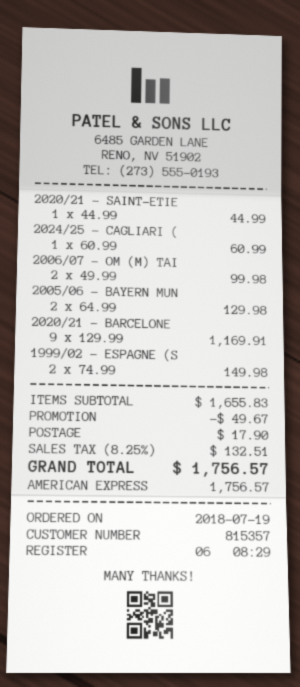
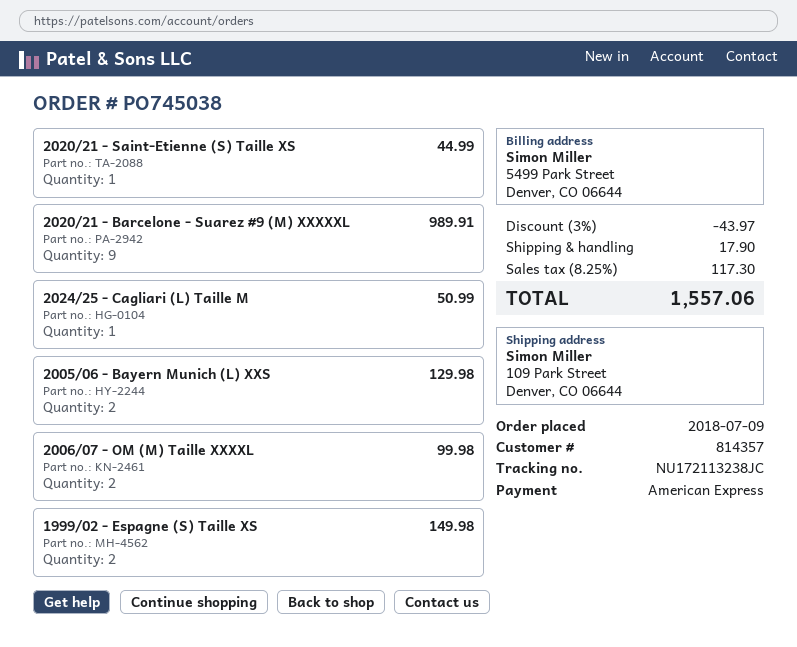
order date: 2018-07-19 -> 2018-07-09
customer number: 815357 -> 814357
2024/25 - CAGLIARI (: 1 for 60.99 -> 1 for 50.99
2020/21 - BARCELONE: 9 for 1169.91 -> 9 for 989.91
discount: 49.67 -> 43.97
tax: 8.25% = 132.51 -> 8.25% = 117.30
total: 1756.57 -> 1557.06

